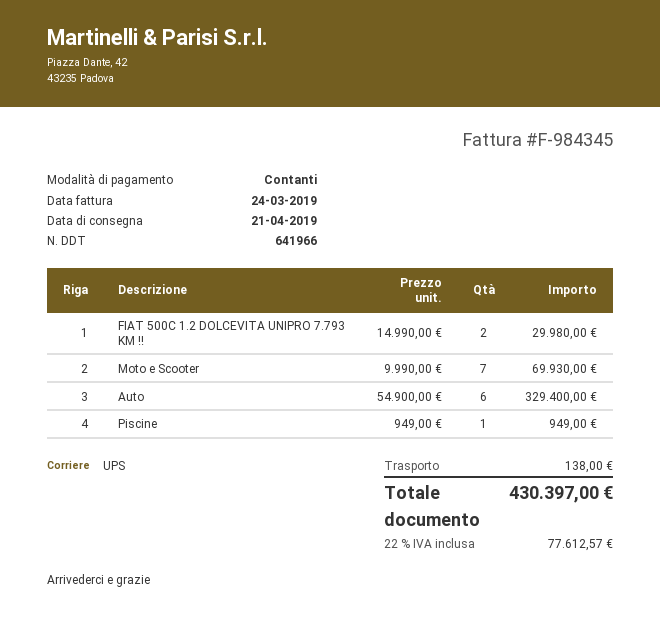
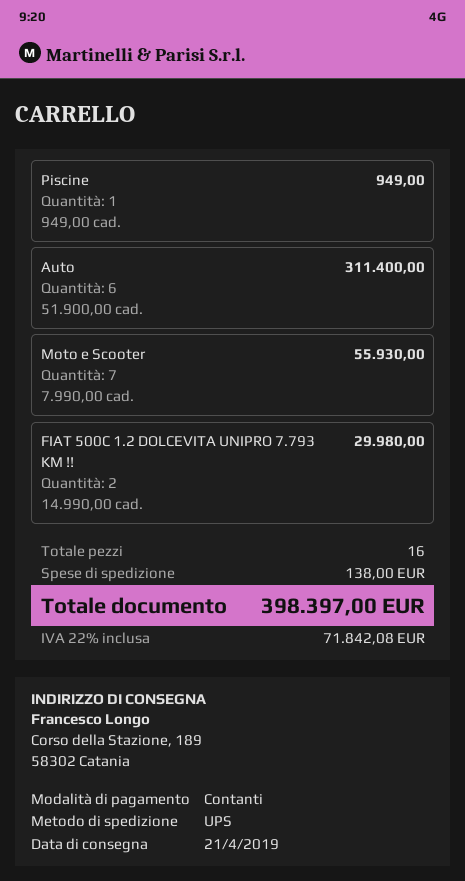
Moto e Scooter: 7 x 9990.00 = 69930.00 -> 7 x 7990.00 = 55930.00
Auto: 6 x 54900.00 = 329400.00 -> 6 x 51900.00 = 311400.00
tax: 22% = 77612.57 -> 22% = 71842.08
total: 430397.00 -> 398397.00

